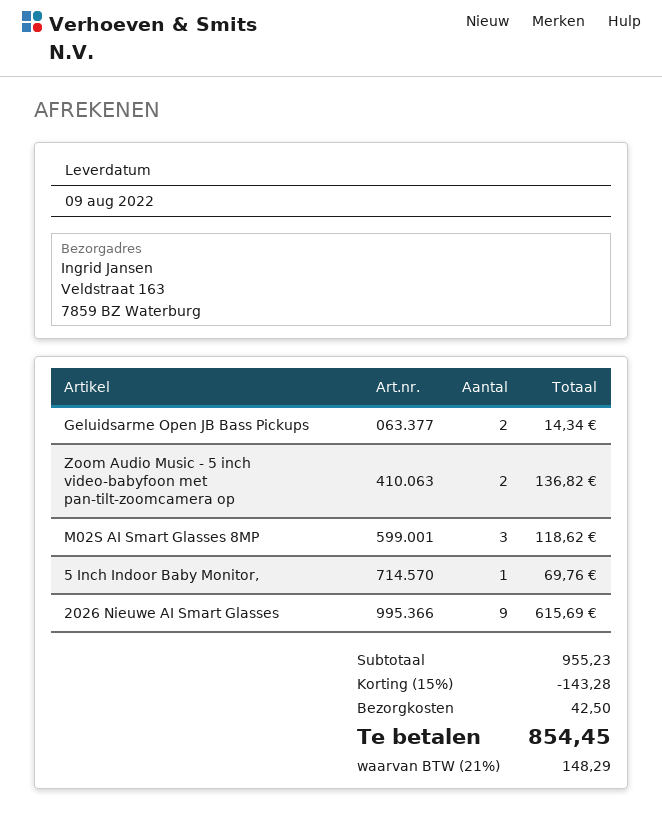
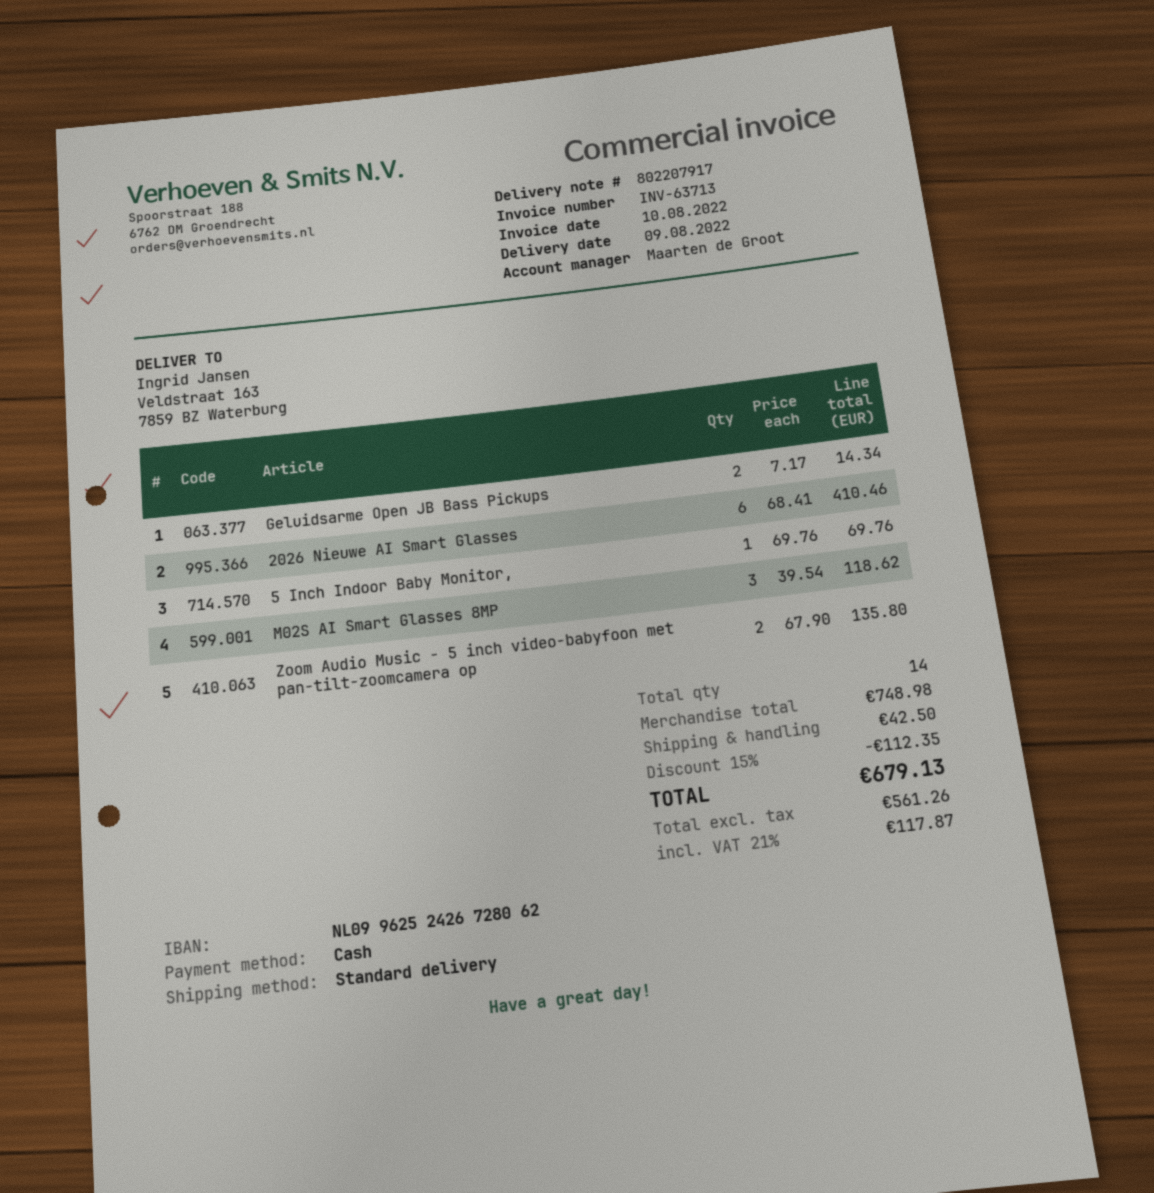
Zoom Audio Music - 5 inch video-babyfoon met pan-tilt-zoomcamera op: 2 for 136.82 -> 2 for 135.80
2026 Nieuwe AI Smart Glasses: 9 for 615.69 -> 6 for 410.46
subtotal: 955.23 -> 748.98
discount: 15% = 143.28 -> 15% = 112.35
tax: 21% = 148.29 -> 21% = 117.87
total: 854.45 -> 679.13

